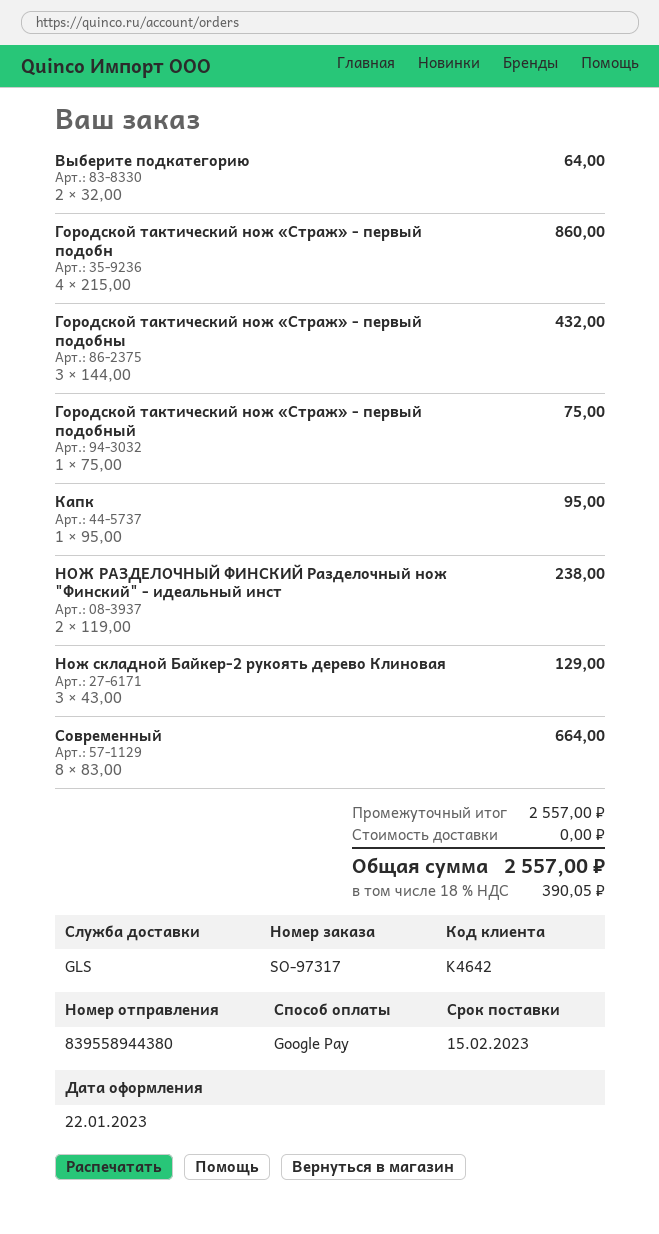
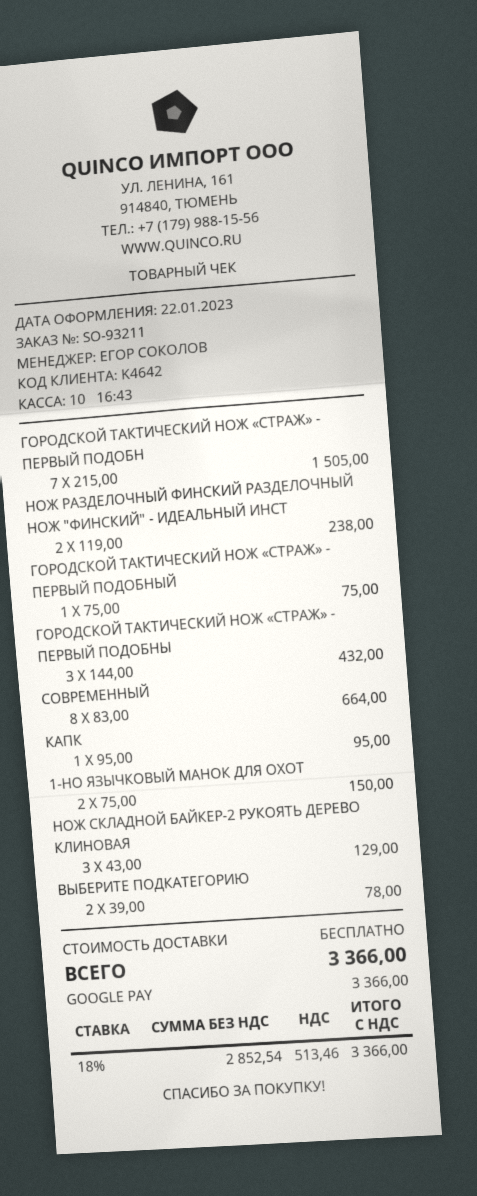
order number: SO-97317 -> SO-93211
Выберите подкатегорию: 2 x 32.00 = 64.00 -> 2 x 39.00 = 78.00
Городской тактический нож «Страж» - первый подобн: 4 x 215.00 = 860.00 -> 7 x 215.00 = 1505.00
1-НО ЯЗЫЧКОВЫЙ МАНОК ДЛЯ ОХОТ: none -> 2 x 75.00 = 150.00
tax: 18% = 390.05 -> 18% = 513.46
total: 2557.00 -> 3366.00

